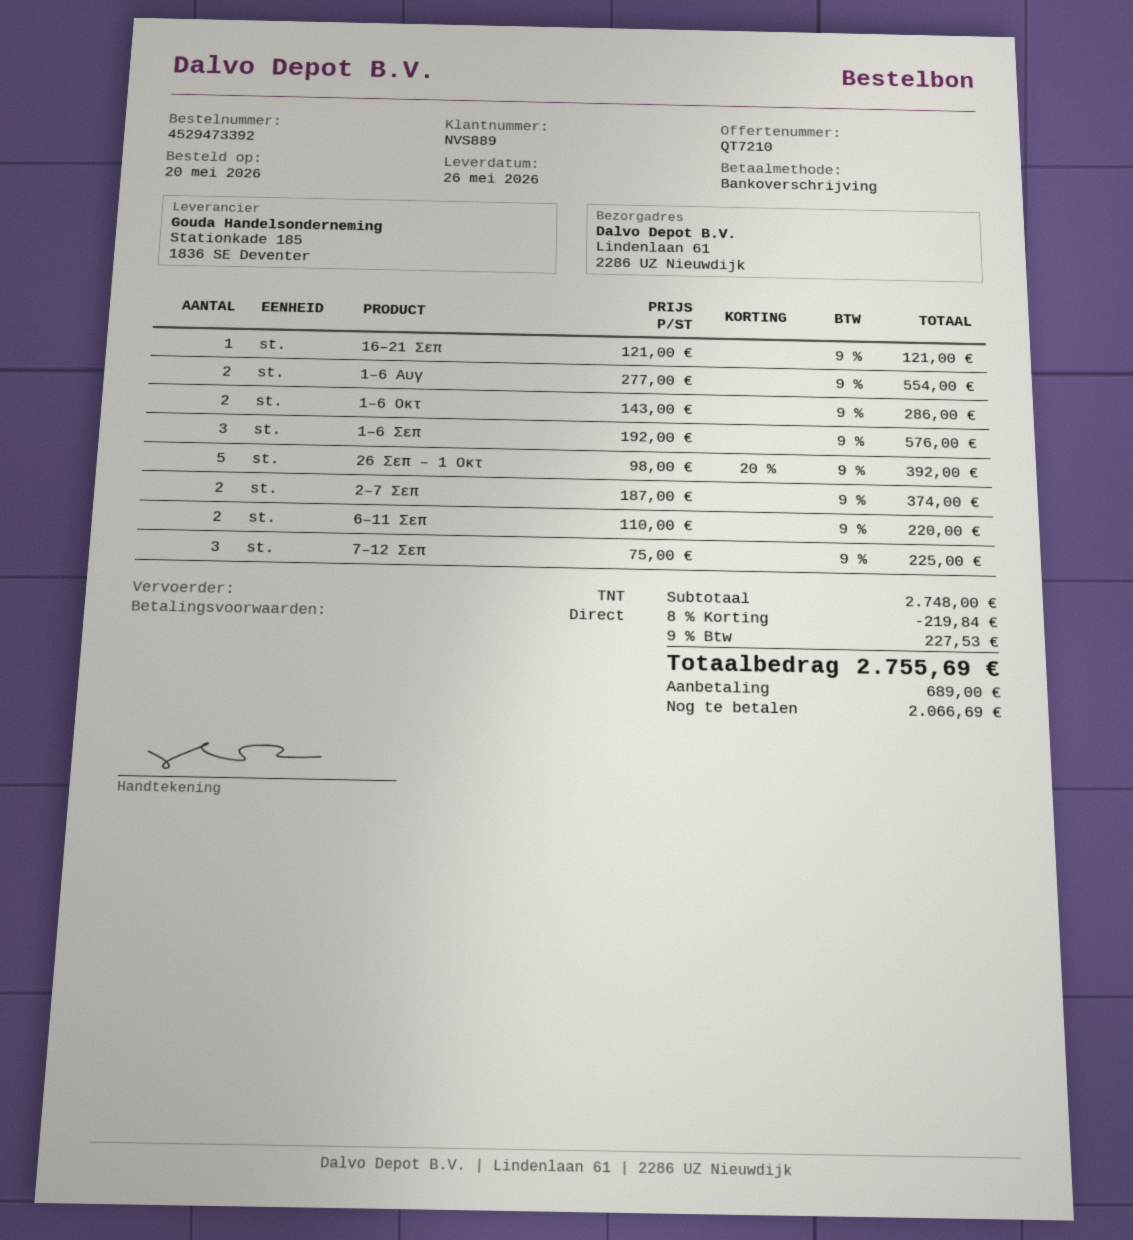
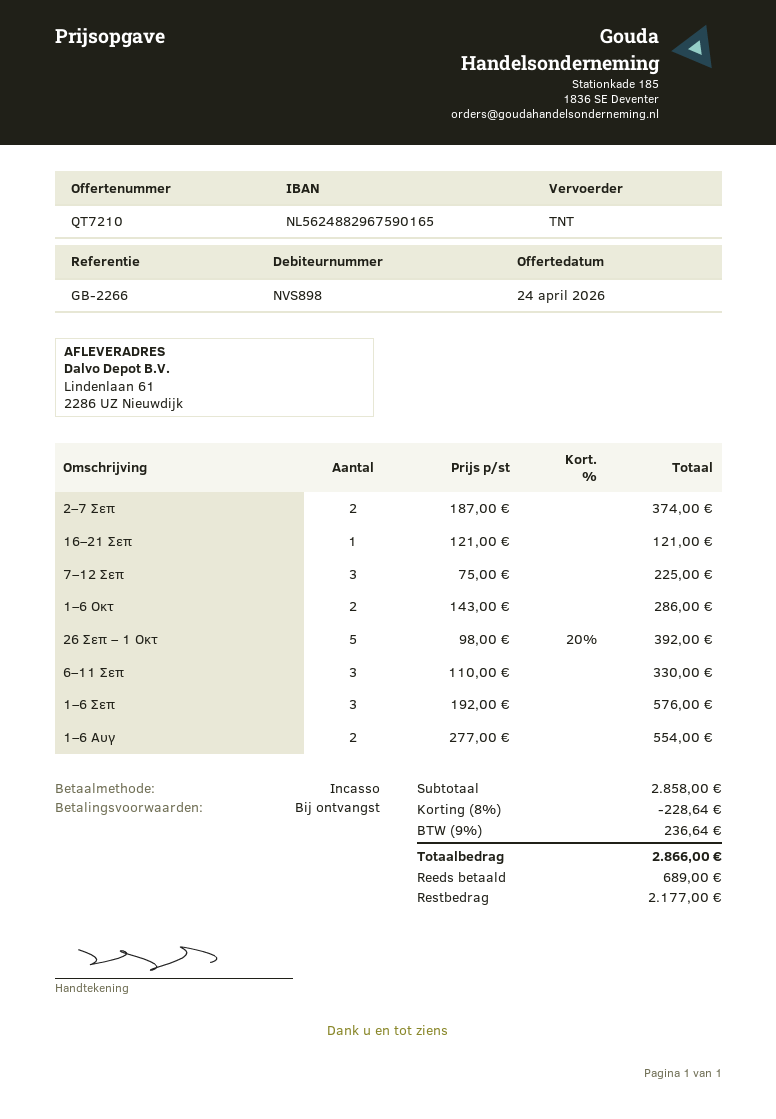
customer number: NVS889 -> NVS898
payment method: bank transfer -> direct debit
6–11 Σεπ: 2 x 110.00 = 220.00 -> 3 x 110.00 = 330.00
subtotal: 2748.00 -> 2858.00
discount: 8% = 219.84 -> 8% = 228.64
tax: 9% = 227.53 -> 9% = 236.64
total: 2755.69 -> 2866.00
balance: 2066.69 -> 2177.00

